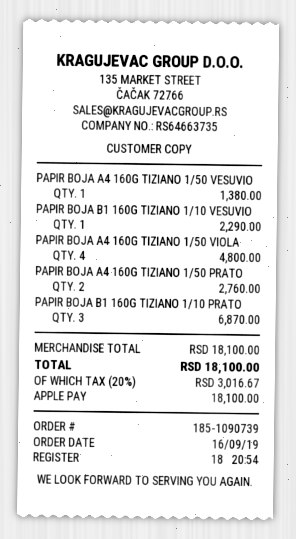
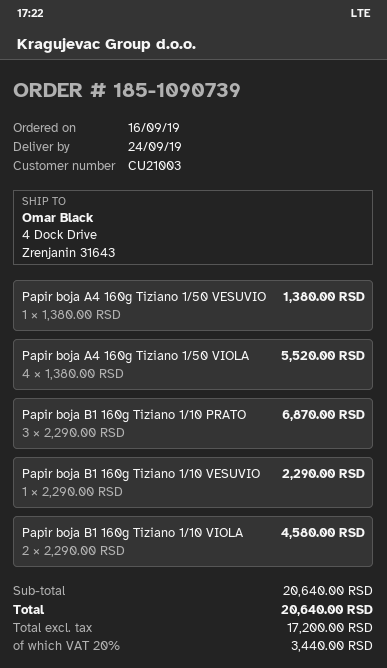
PAPIR BOJA A4 160G TIZIANO 1/50 VIOLA: 4 for 4800.00 -> 4 for 5520.00
PAPIR BOJA A4 160G TIZIANO 1/50 PRATO: 2 for 2760.00 -> none
Papir boja B1 160g Tiziano 1/10 VIOLA: none -> 2 for 4580.00
subtotal: 18100.00 -> 20640.00
tax: 20% = 3016.67 -> 20% = 3440.00
total: 18100.00 -> 20640.00

